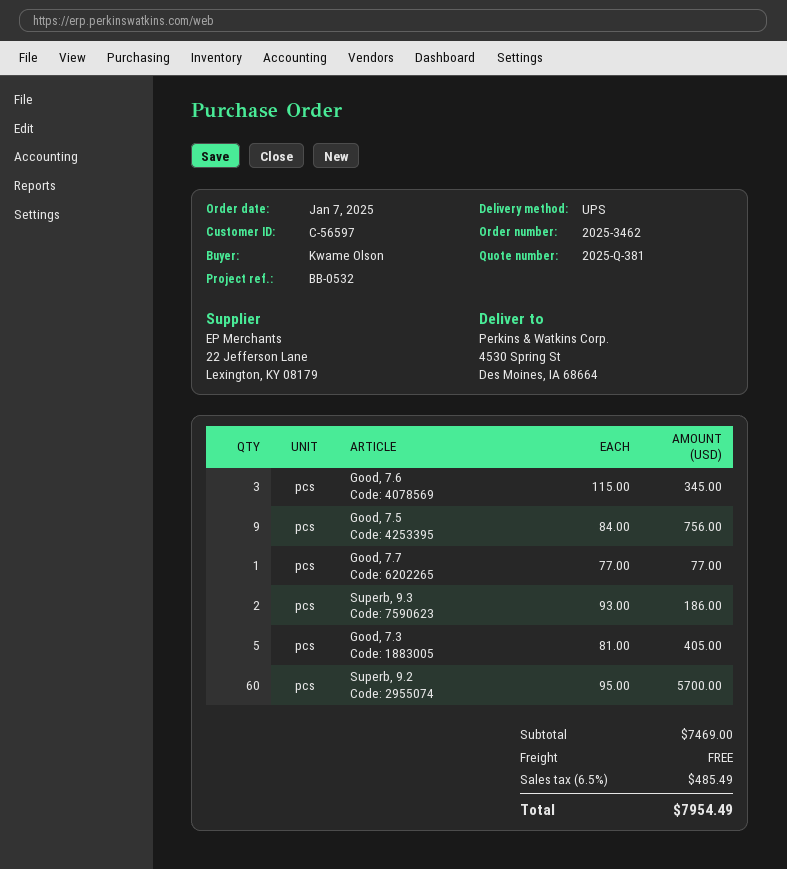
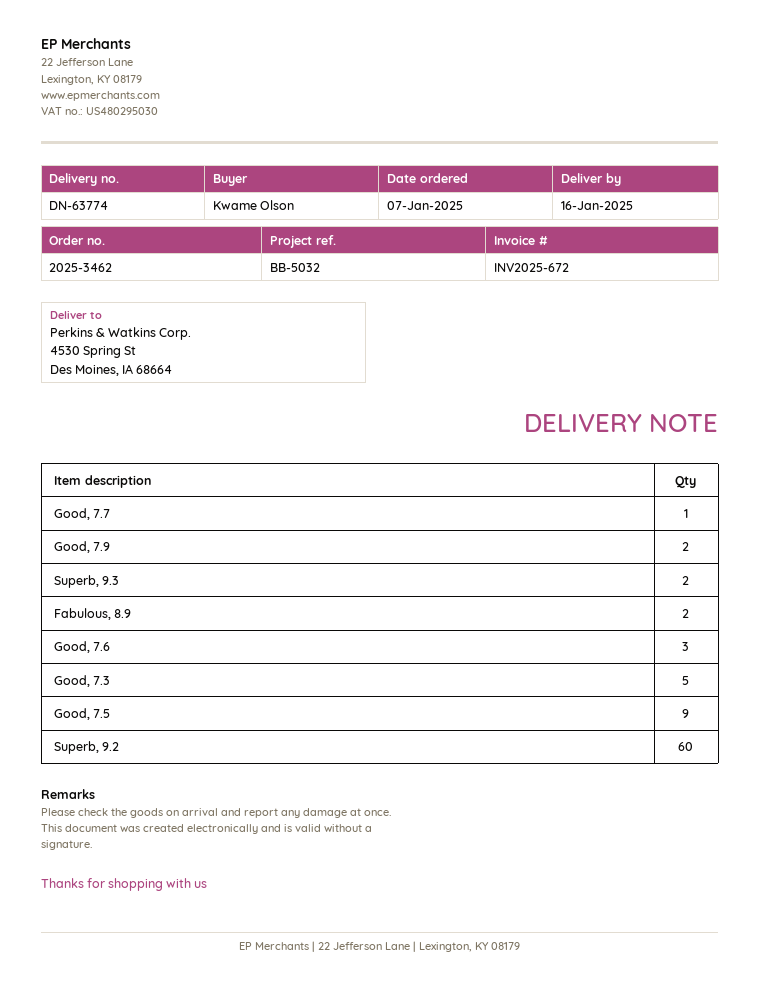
reference: BB-0532 -> BB-5032
Good, 7.9: none -> 2
Fabulous, 8.9: none -> 2

